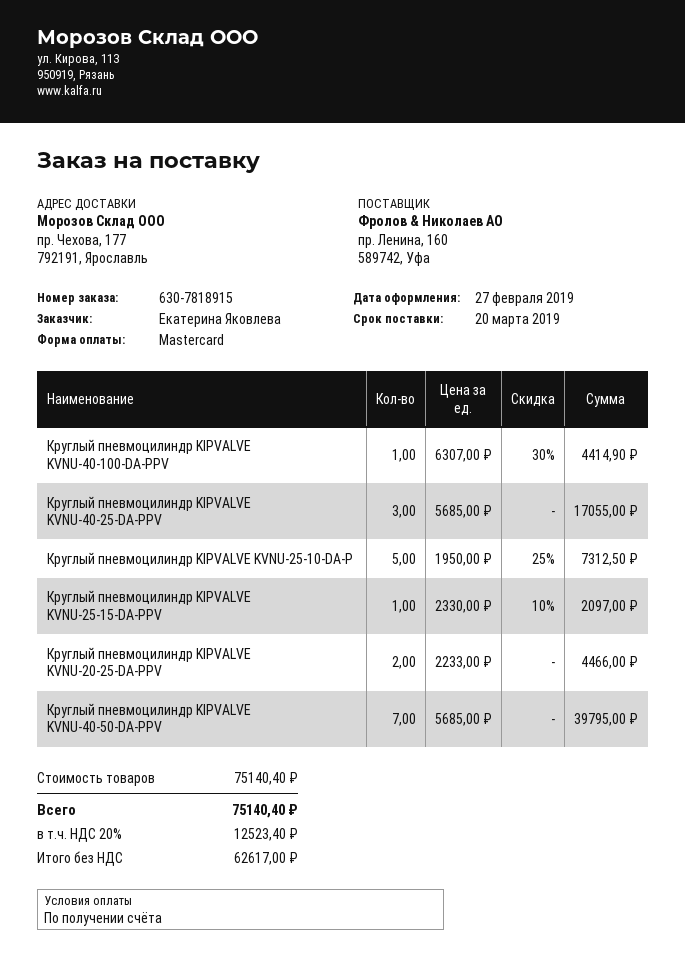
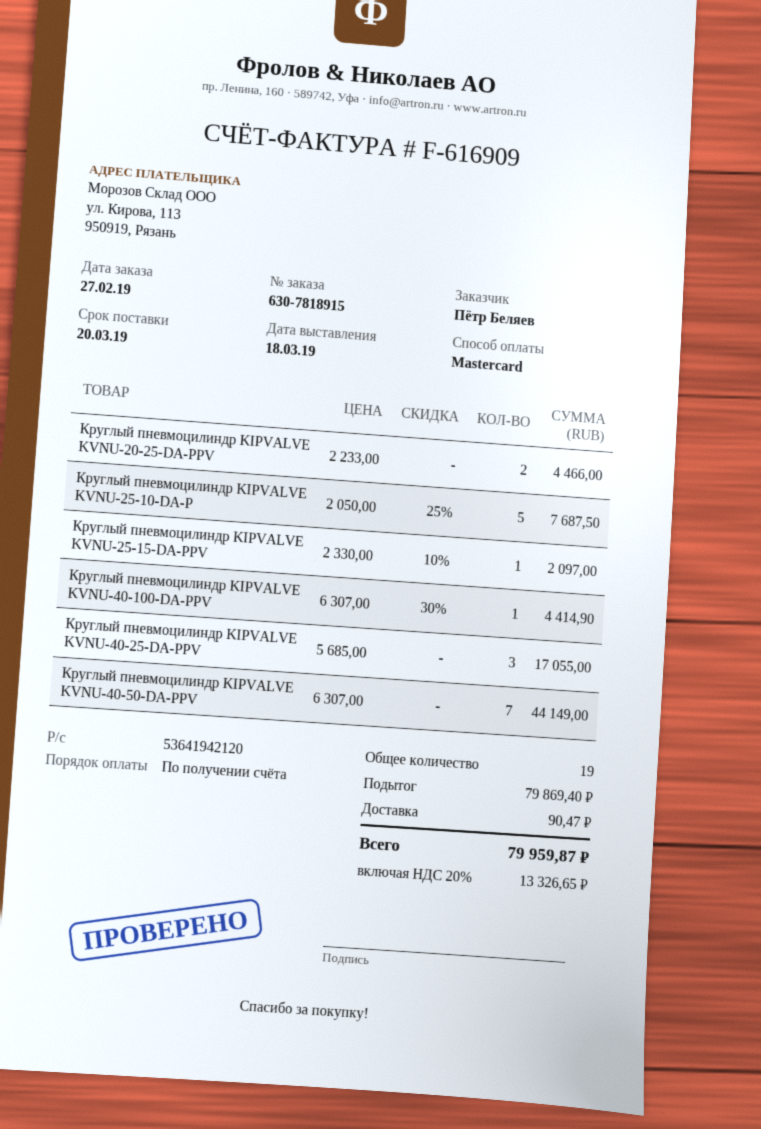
ordered by: Екатерина Яковлева -> Пётр Беляев
Круглый пневмоцилиндр KIPVALVE KVNU-25-10-DA-P: 5 x 1950.00 - 25% = 7312.50 -> 5 x 2050.00 - 25% = 7687.50
Круглый пневмоцилиндр KIPVALVE KVNU-40-50-DA-PPV: 7 x 5685.00 = 39795.00 -> 7 x 6307.00 = 44149.00
subtotal: 75140.40 -> 79869.40
shipping: none -> 90.47
tax: 20% = 12523.40 -> 20% = 13326.65
total: 75140.40 -> 79959.87

